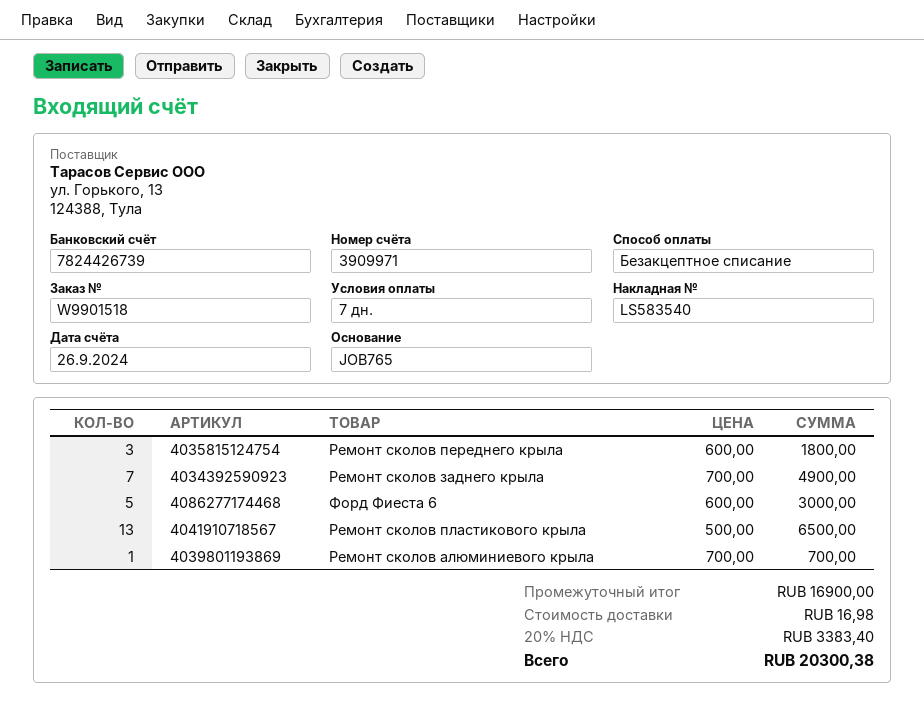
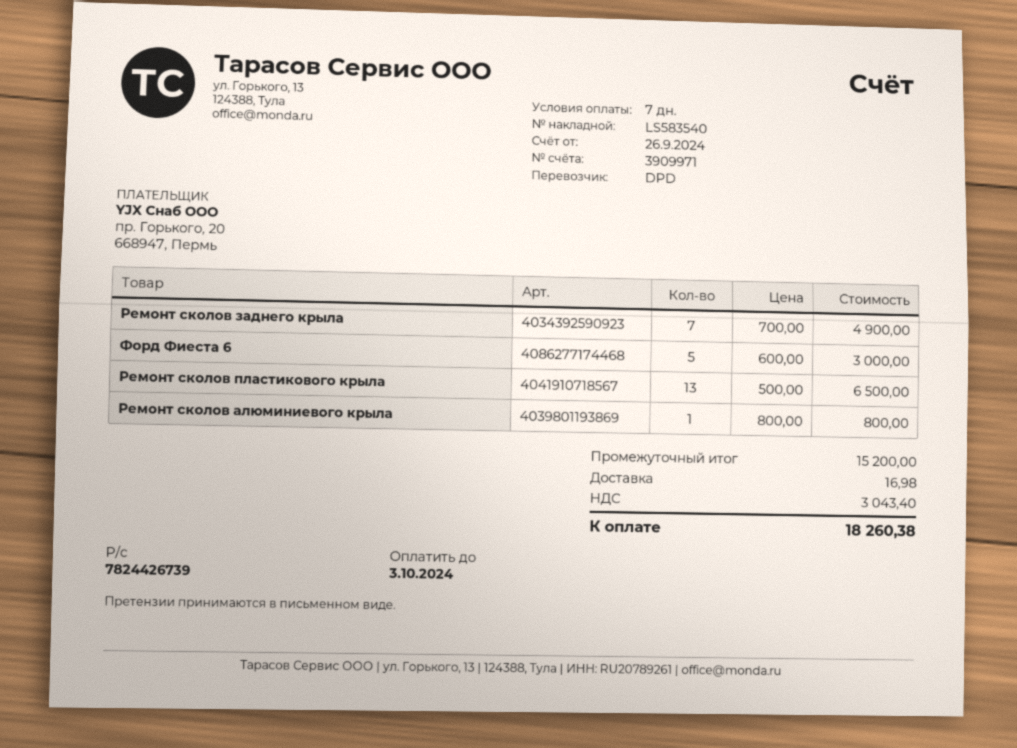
Ремонт сколов переднего крыла: 3 x 600.00 = 1800.00 -> none
Ремонт сколов алюминиевого крыла: 1 x 700.00 = 700.00 -> 1 x 800.00 = 800.00
subtotal: 16900.00 -> 15200.00
tax: 3383.40 -> 3043.40
total: 20300.38 -> 18260.38

